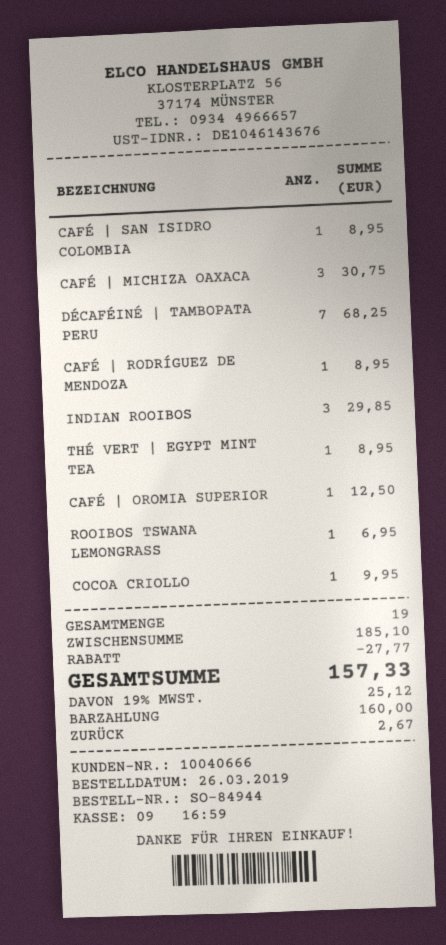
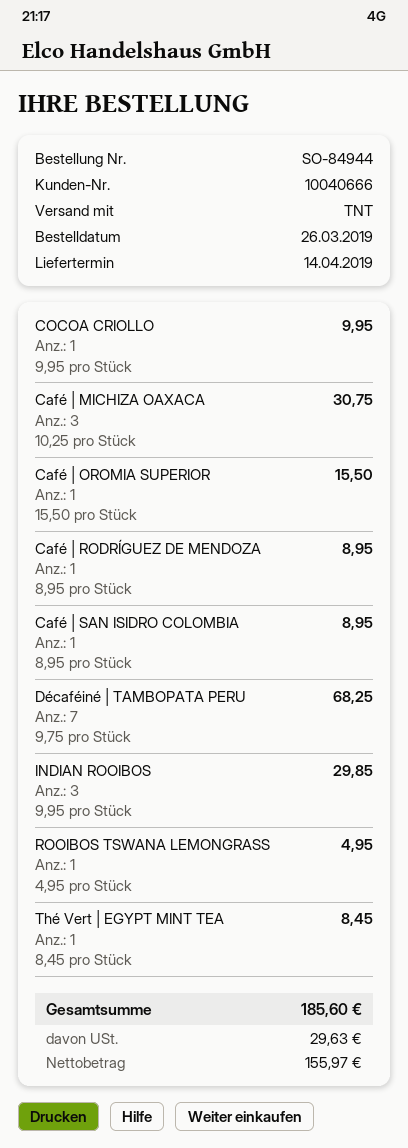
THÉ VERT | EGYPT MINT TEA: 1 for 8.95 -> 1 for 8.45
CAFÉ | OROMIA SUPERIOR: 1 for 12.50 -> 1 for 15.50
ROOIBOS TSWANA LEMONGRASS: 1 for 6.95 -> 1 for 4.95
discount: 27.77 -> none
tax: 25.12 -> 29.63
total: 157.33 -> 185.60

